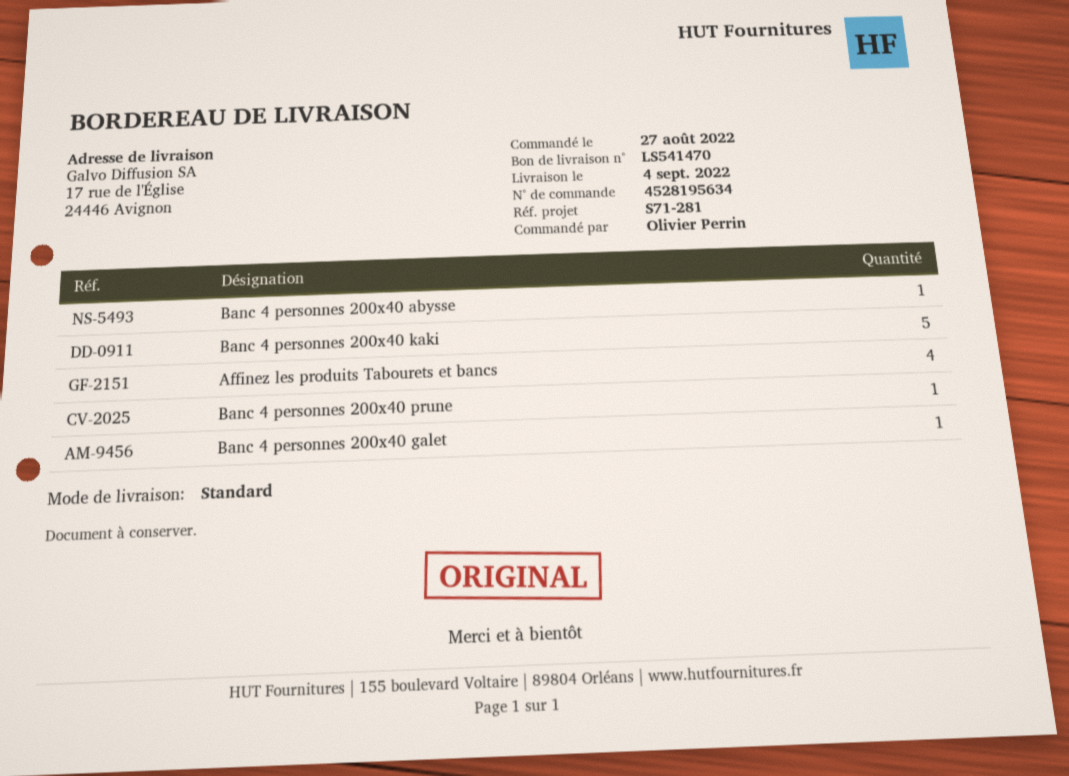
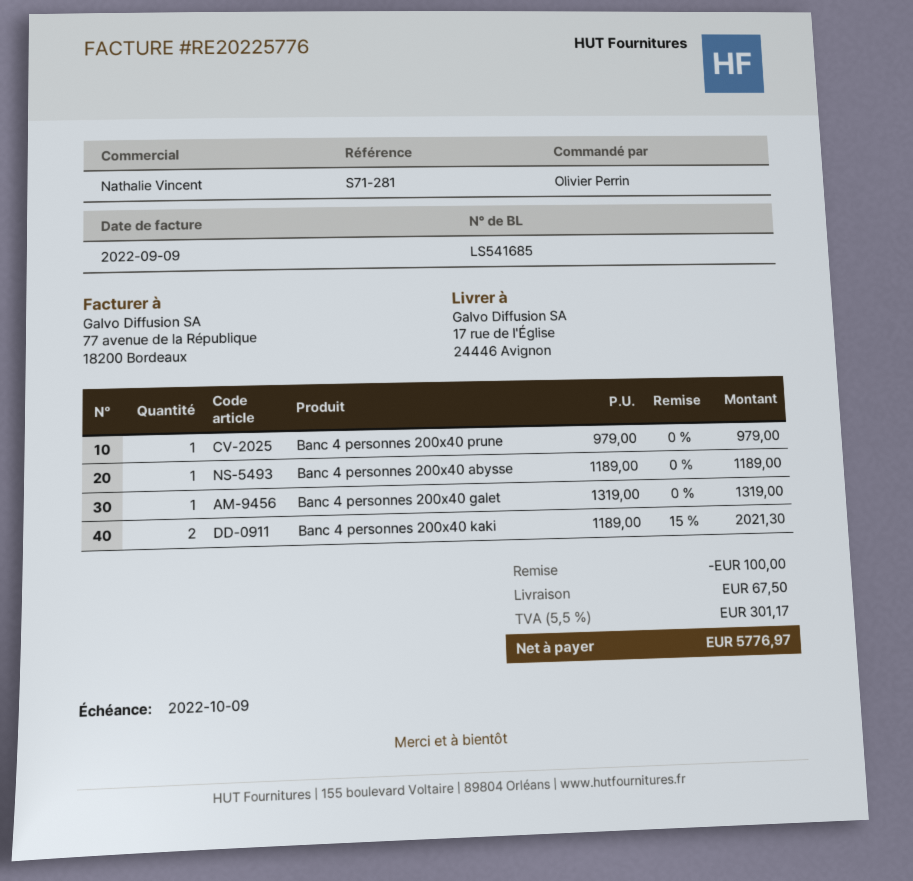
delivery note number: LS541470 -> LS541685
Banc 4 personnes 200x40 kaki: 5 -> 2
Affinez les produits Tabourets et bancs: 4 -> none

